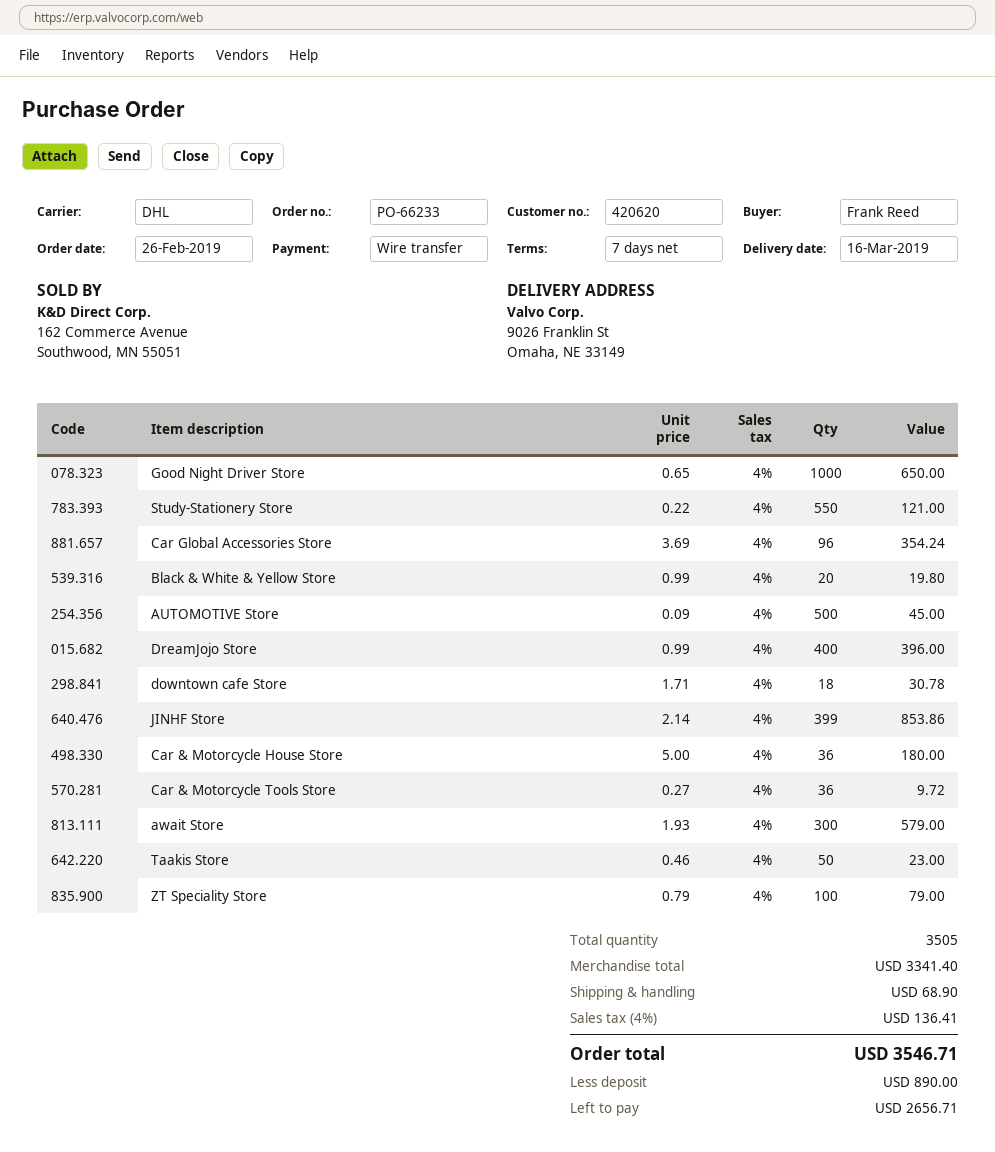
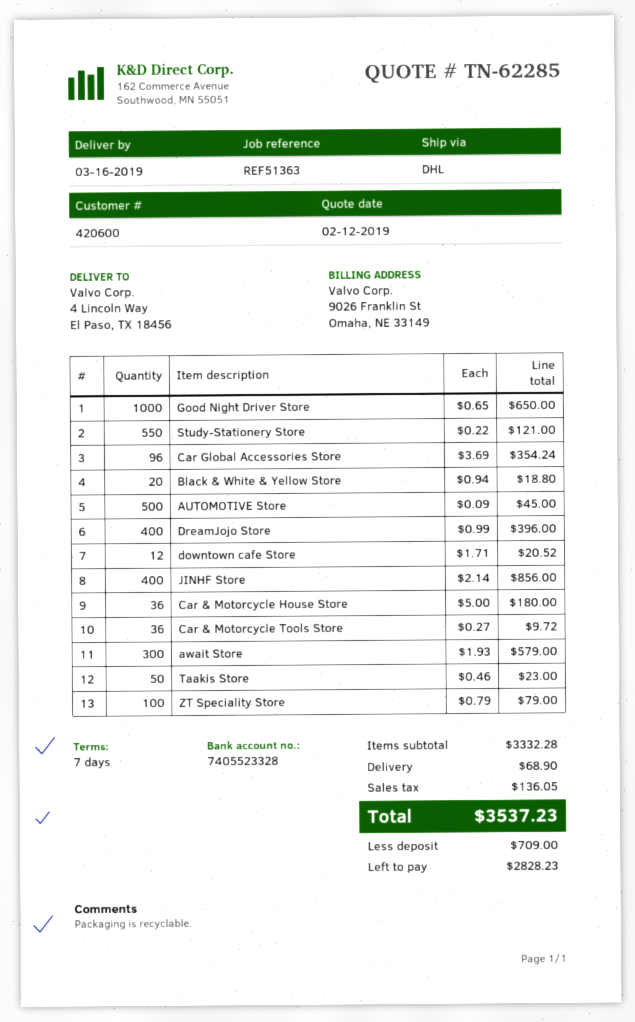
customer number: 420620 -> 420600
ship to: 9026 Franklin St, Omaha, NE 33149 -> 4 Lincoln Way, El Paso, TX 18456
Black & White & Yellow Store: 20 x 0.99 = 19.80 -> 20 x 0.94 = 18.80
downtown cafe Store: 18 x 1.71 = 30.78 -> 12 x 1.71 = 20.52
JINHF Store: 399 x 2.14 = 853.86 -> 400 x 2.14 = 856.00
subtotal: 3341.40 -> 3332.28
tax: 136.41 -> 136.05
total: 3546.71 -> 3537.23
deposit: 890.00 -> 709.00
balance: 2656.71 -> 2828.23

